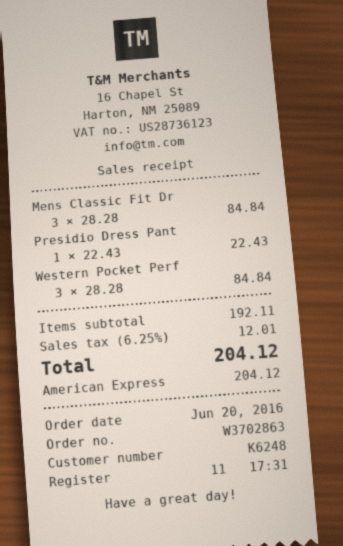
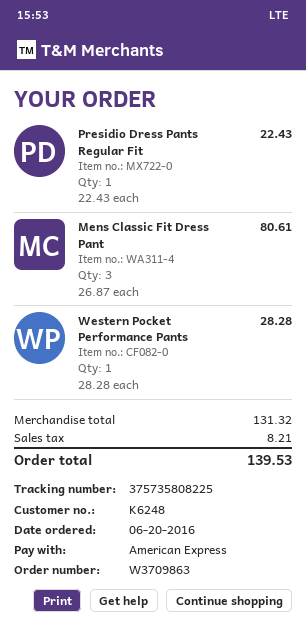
order number: W3702863 -> W3709863
Mens Classic Fit Dr: 3 x 28.28 = 84.84 -> 3 x 26.87 = 80.61
Western Pocket Perf: 3 x 28.28 = 84.84 -> 1 x 28.28 = 28.28
subtotal: 192.11 -> 131.32
tax: 12.01 -> 8.21
total: 204.12 -> 139.53

